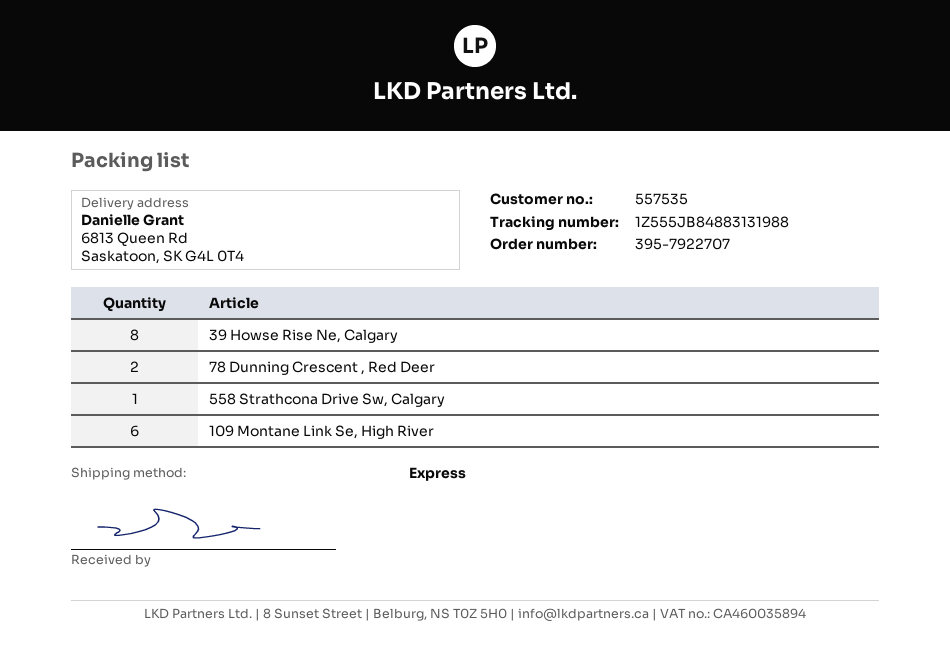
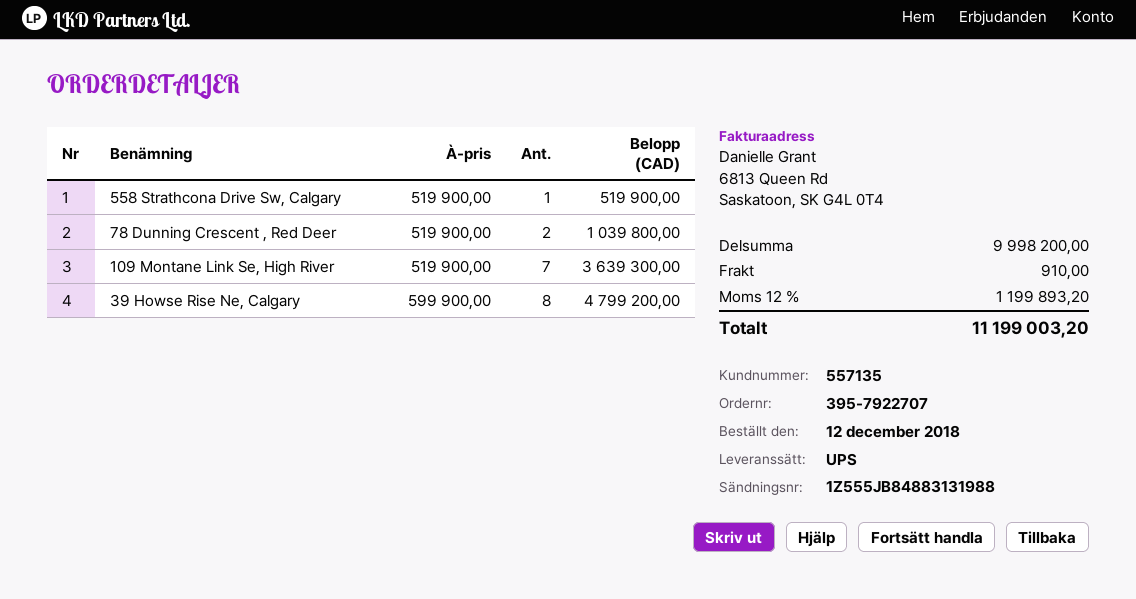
customer number: 557535 -> 557135
shipping method: express -> UPS
109 Montane Link Se, High River: 6 -> 7

